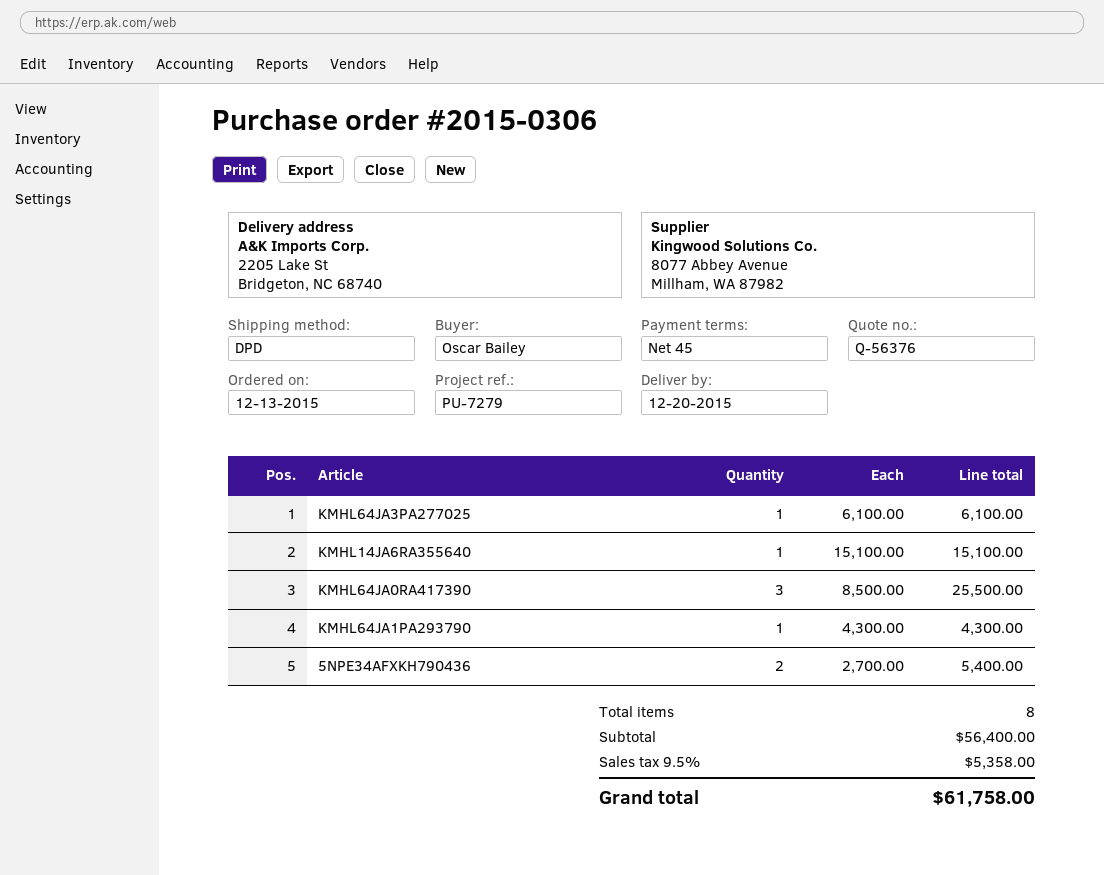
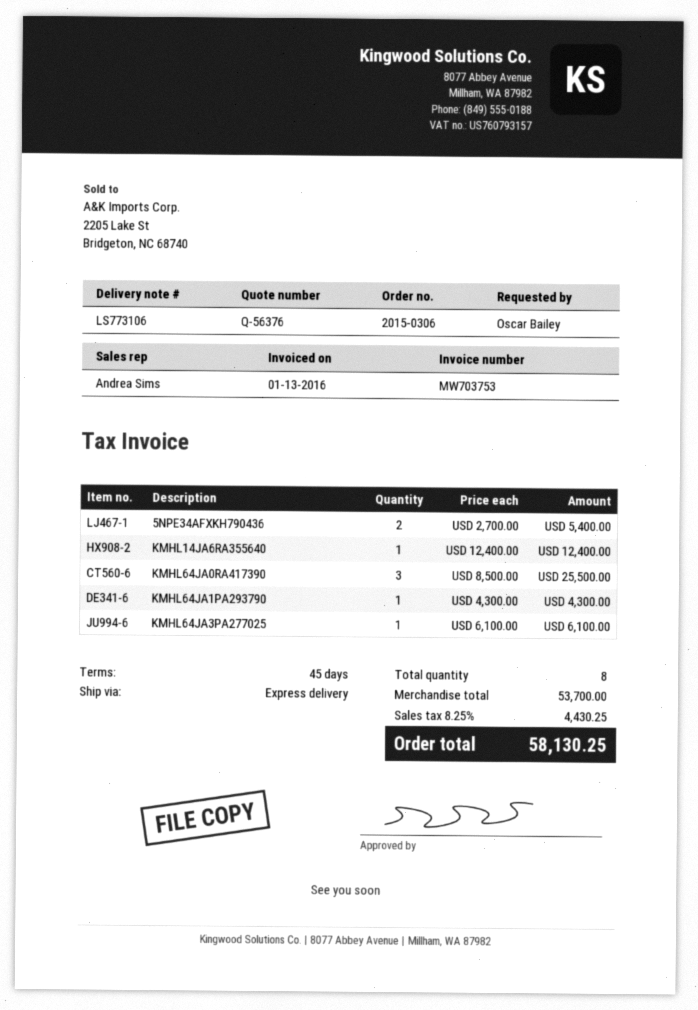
shipping method: DPD -> express
KMHL14JA6RA355640: 1 x 15100.00 = 15100.00 -> 1 x 12400.00 = 12400.00
subtotal: 56400.00 -> 53700.00
tax: 9.5% = 5358.00 -> 8.25% = 4430.25
total: 61758.00 -> 58130.25

